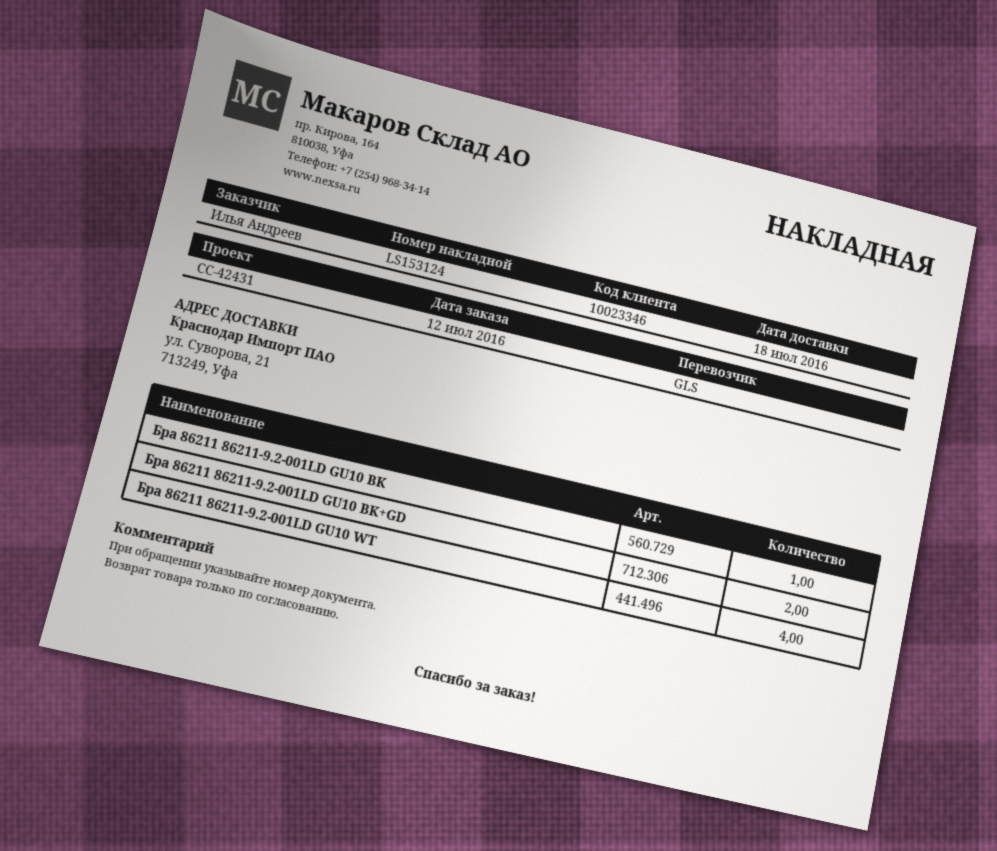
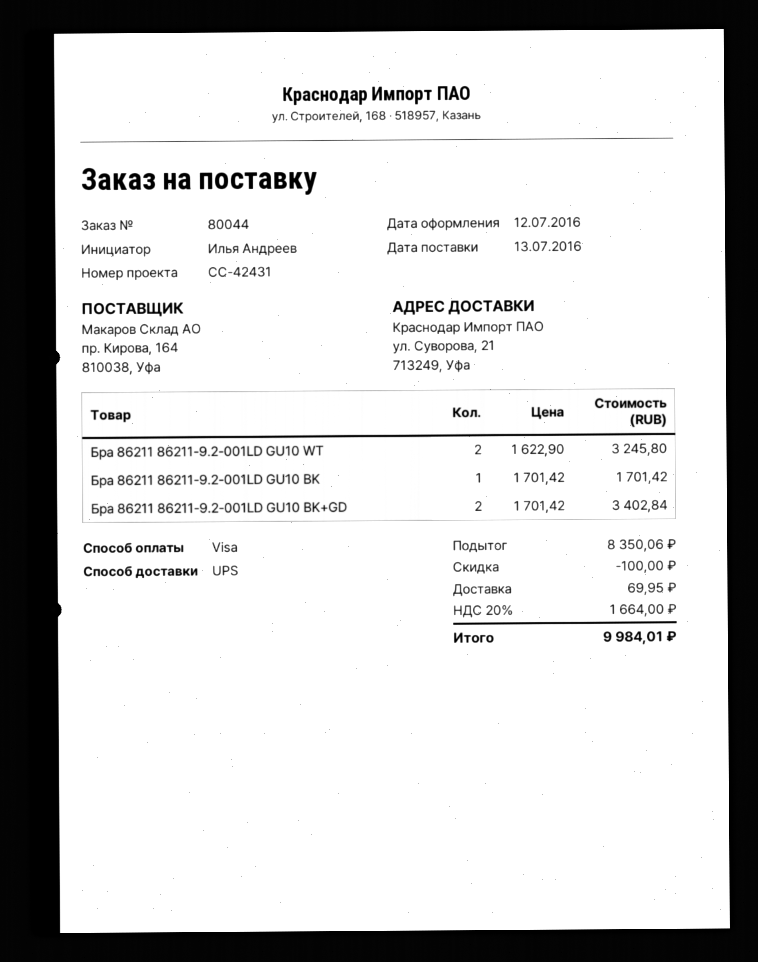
delivery date: 2016-07-18 -> 2016-07-13
shipping method: GLS -> UPS
Бра 86211 86211-9.2-001LD GU10 WT: 4 -> 2

